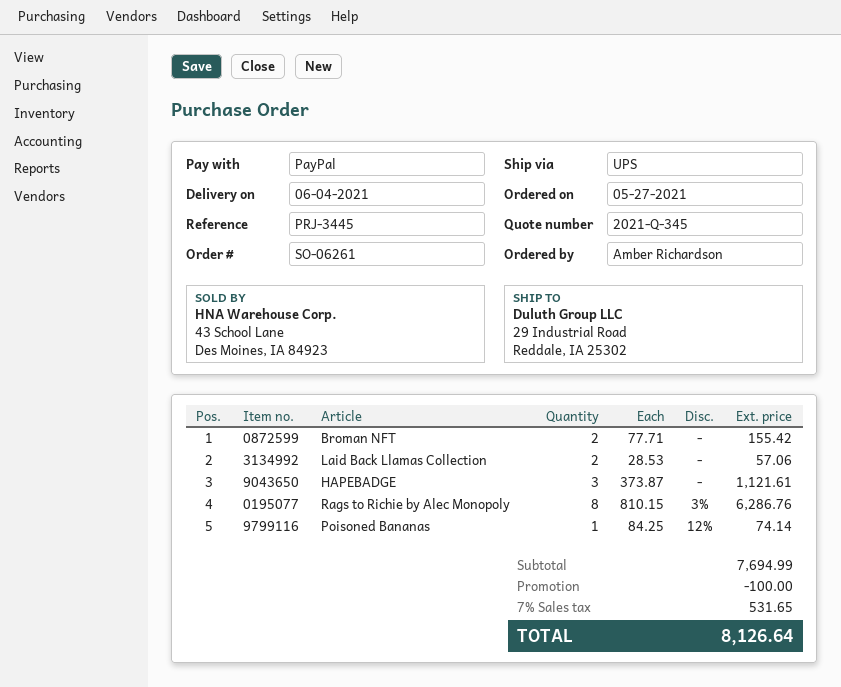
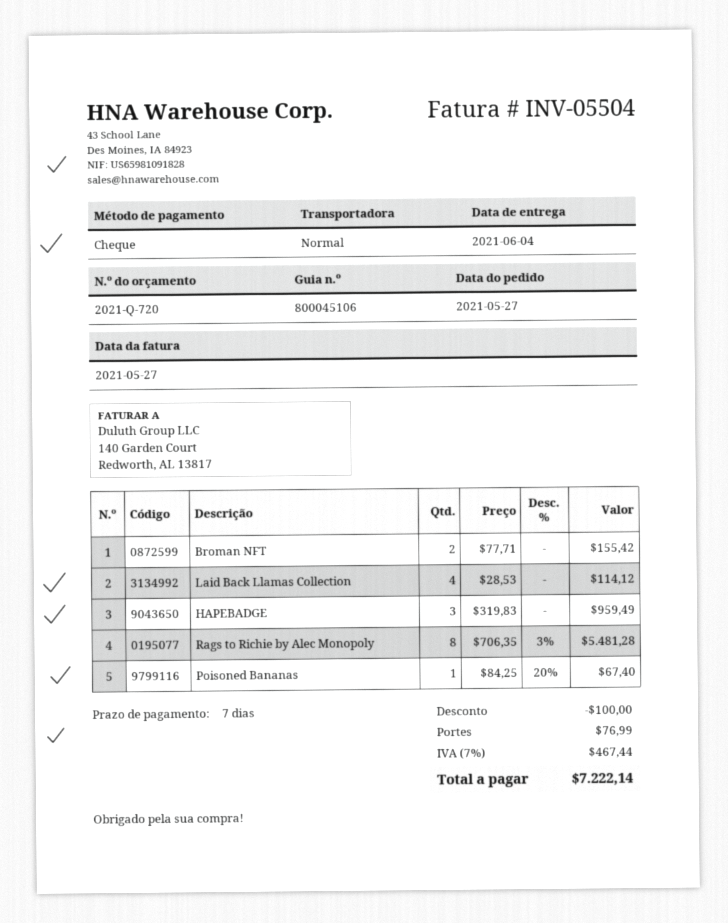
quote number: 2021-Q-345 -> 2021-Q-720
payment method: PayPal -> cheque
shipping method: UPS -> standard
Laid Back Llamas Collection: 2 x 28.53 = 57.06 -> 4 x 28.53 = 114.12
HAPEBADGE: 3 x 373.87 = 1121.61 -> 3 x 319.83 = 959.49
Rags to Richie by Alec Monopoly: 8 x 810.15 - 3% = 6286.76 -> 8 x 706.35 - 3% = 5481.28
Poisoned Bananas: 1 x 84.25 - 12% = 74.14 -> 1 x 84.25 - 20% = 67.40
shipping: none -> 76.99
tax: 7% = 531.65 -> 7% = 467.44
total: 8126.64 -> 7222.14

